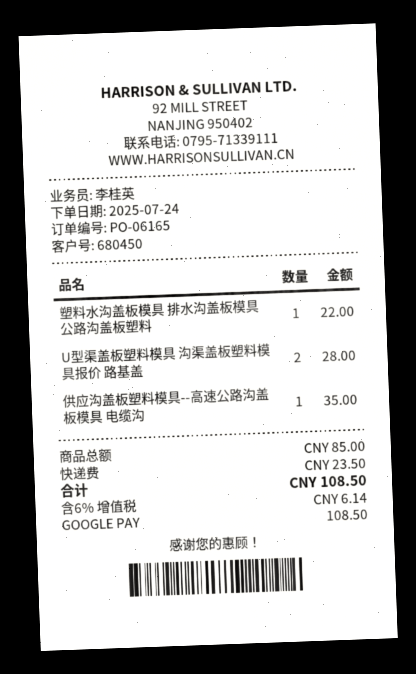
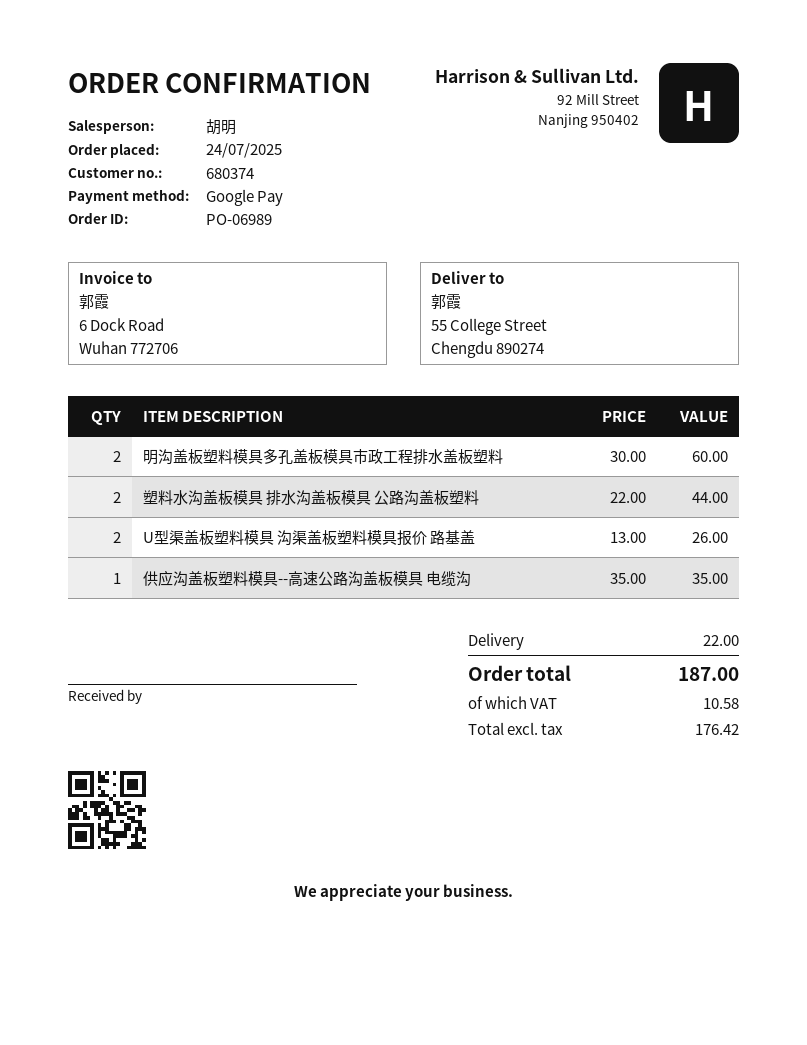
order number: PO-06165 -> PO-06989
customer number: 680450 -> 680374
sales rep: 李桂英 -> 胡明
塑料水沟盖板模具 排水沟盖板模具 公路沟盖板塑料: 1 for 22.00 -> 2 for 44.00
U型渠盖板塑料模具 沟渠盖板塑料模具报价 路基盖: 2 for 28.00 -> 2 for 26.00
明沟盖板塑料模具多孔盖板模具市政工程排水盖板塑料: none -> 2 for 60.00
shipping: 23.50 -> 22.00
tax: 6.14 -> 10.58
total: 108.50 -> 187.00

